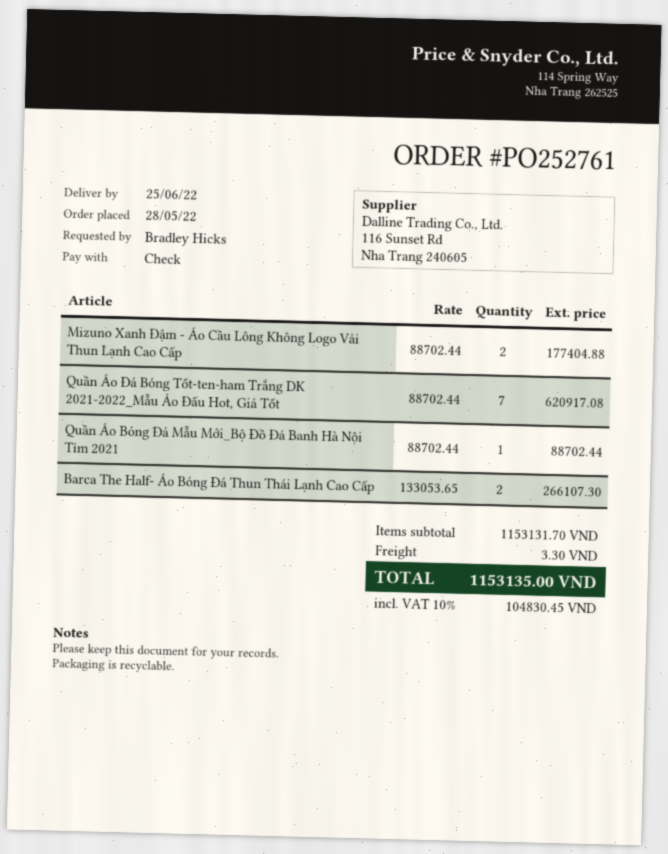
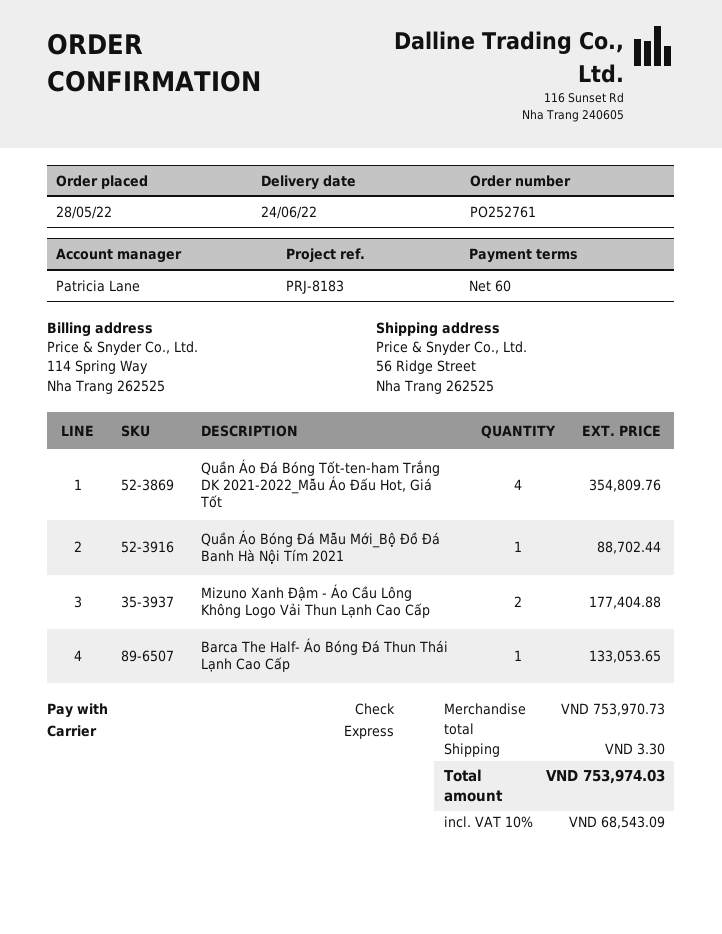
delivery date: 2022-06-25 -> 2022-06-24
Quần Áo Đá Bóng Tốt-ten-ham Trắng DK 2021-2022_Mẫu Áo Đấu Hot, Giá Tốt: 7 for 620917.08 -> 4 for 354809.76
Barca The Half- Áo Bóng Đá Thun Thái Lạnh Cao Cấp: 2 for 266107.30 -> 1 for 133053.65
subtotal: 1153131.70 -> 753970.73
tax: 10% = 104830.45 -> 10% = 68543.09
total: 1153135.00 -> 753974.03

